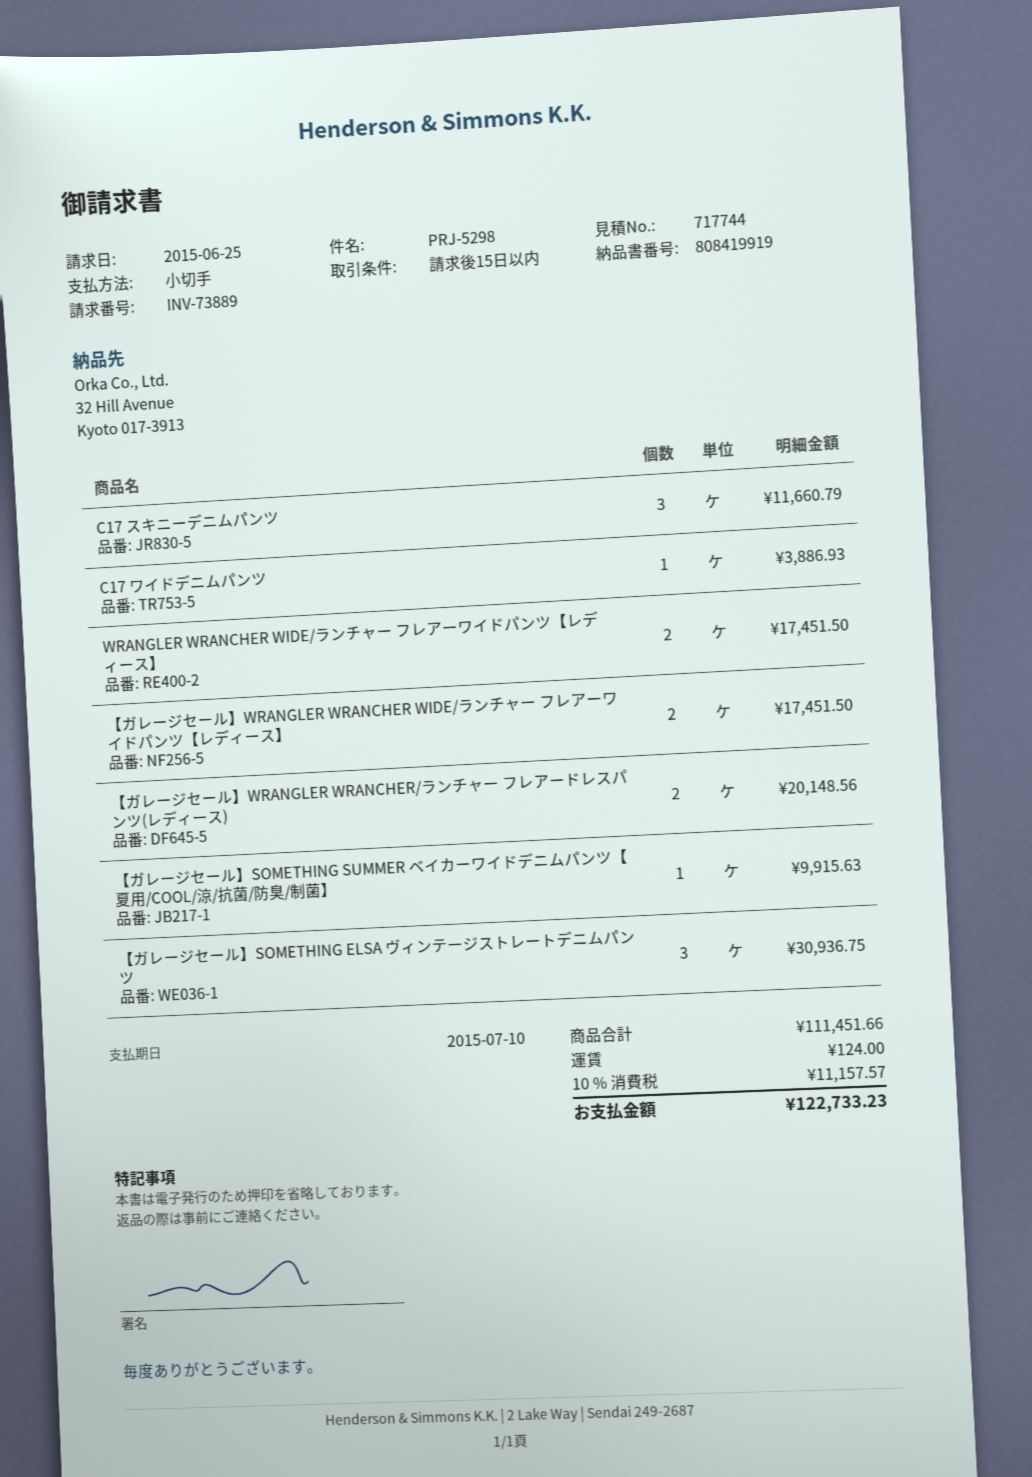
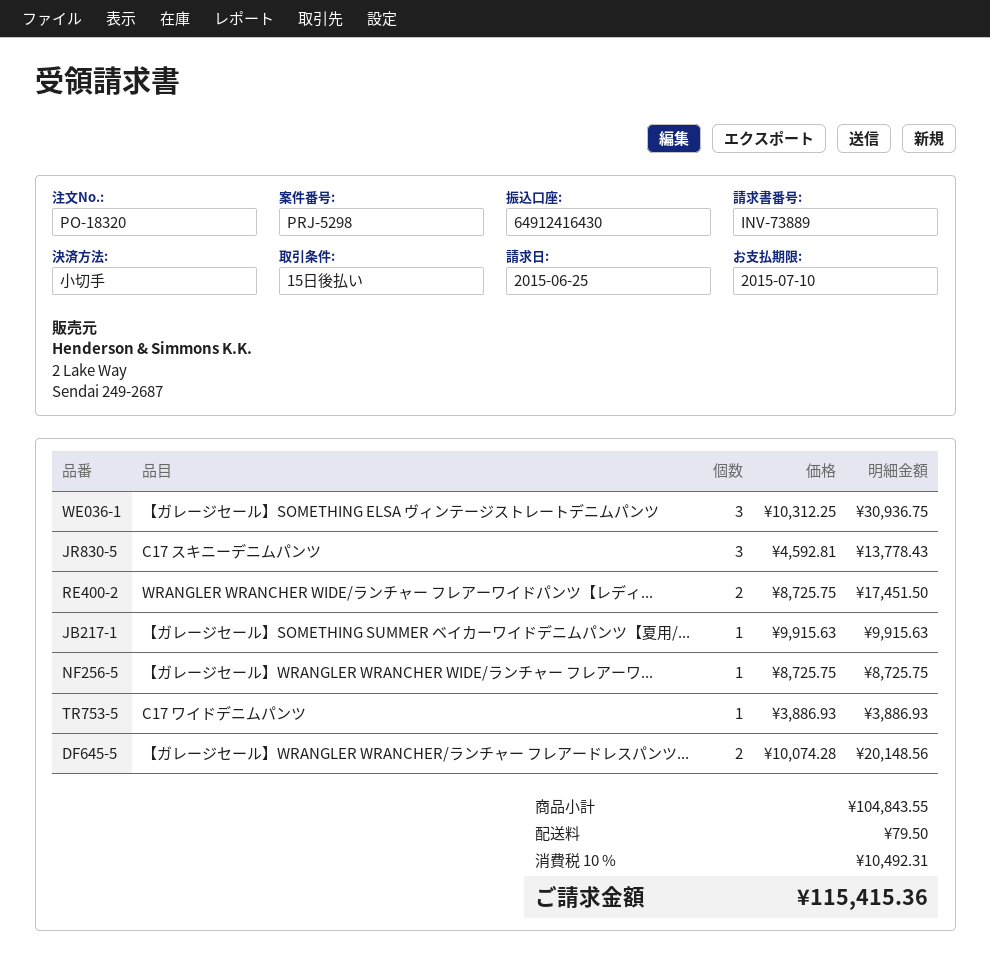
C17 スキニーデニムパンツ: 3 for 11660.79 -> 3 for 13778.43
【ガレージセール】WRANGLER WRANCHER WIDE/ランチャー フレアーワイドパンツ【レディース】: 2 for 17451.50 -> 1 for 8725.75
subtotal: 111451.66 -> 104843.55
shipping: 124.00 -> 79.50
tax: 10% = 11157.57 -> 10% = 10492.31
total: 122733.23 -> 115415.36

